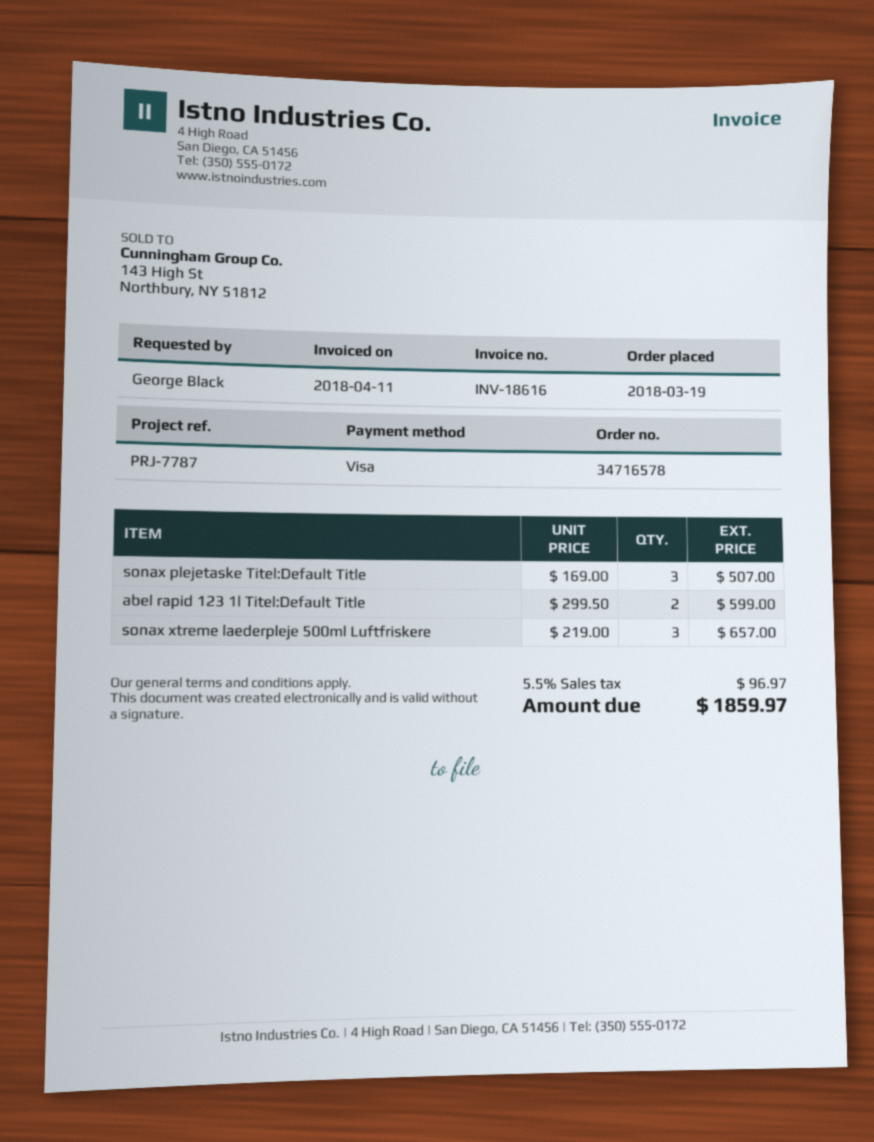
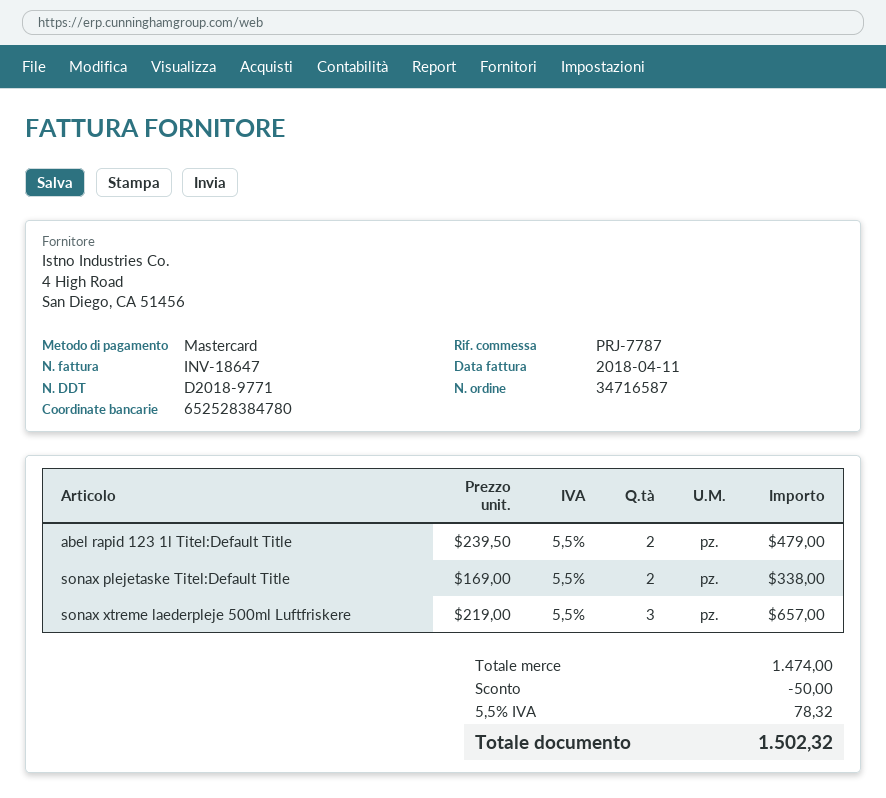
order number: 34716578 -> 34716587
invoice number: INV-18616 -> INV-18647
payment method: Visa -> Mastercard
sonax plejetaske Titel:Default Title: 3 x 169.00 = 507.00 -> 2 x 169.00 = 338.00
abel rapid 123 1l Titel:Default Title: 2 x 299.50 = 599.00 -> 2 x 239.50 = 479.00
discount: none -> 50.00
tax: 5.5% = 96.97 -> 5.5% = 78.32
total: 1859.97 -> 1502.32

